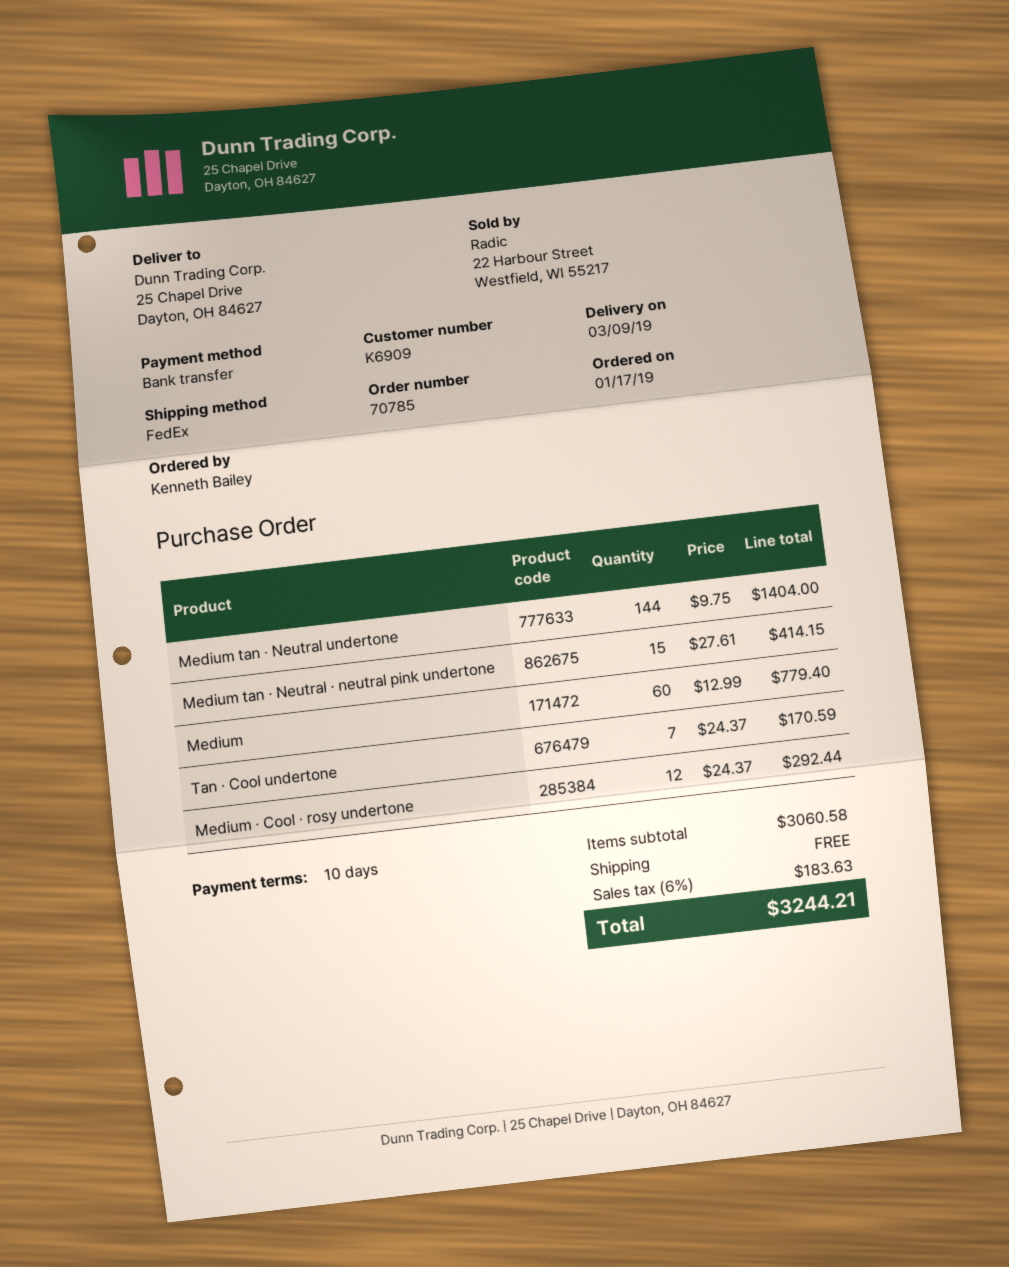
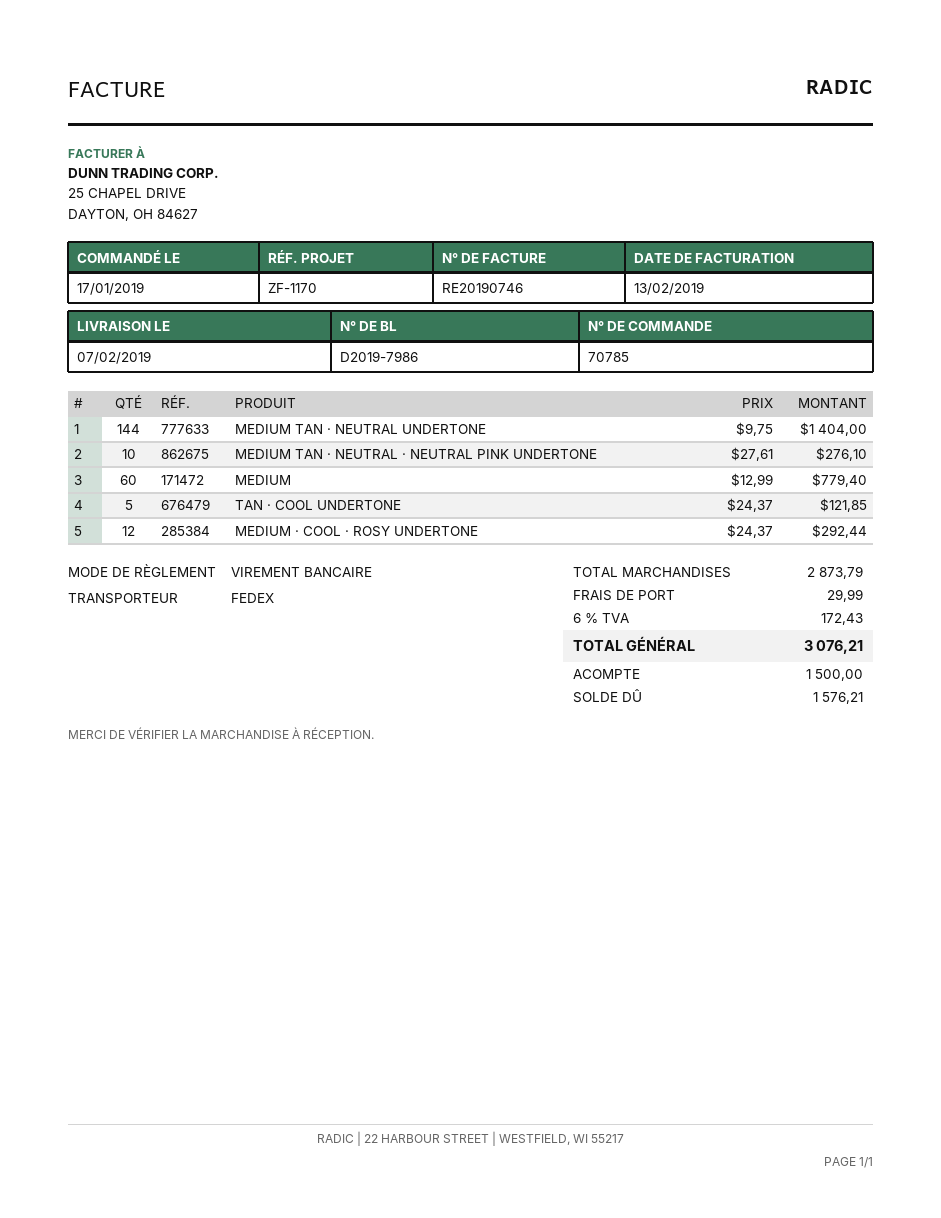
delivery date: 2019-03-09 -> 2019-02-07
Medium tan · Neutral · neutral pink undertone: 15 x 27.61 = 414.15 -> 10 x 27.61 = 276.10
Tan · Cool undertone: 7 x 24.37 = 170.59 -> 5 x 24.37 = 121.85
subtotal: 3060.58 -> 2873.79
shipping: 0.00 -> 29.99
tax: 6% = 183.63 -> 6% = 172.43
total: 3244.21 -> 3076.21

